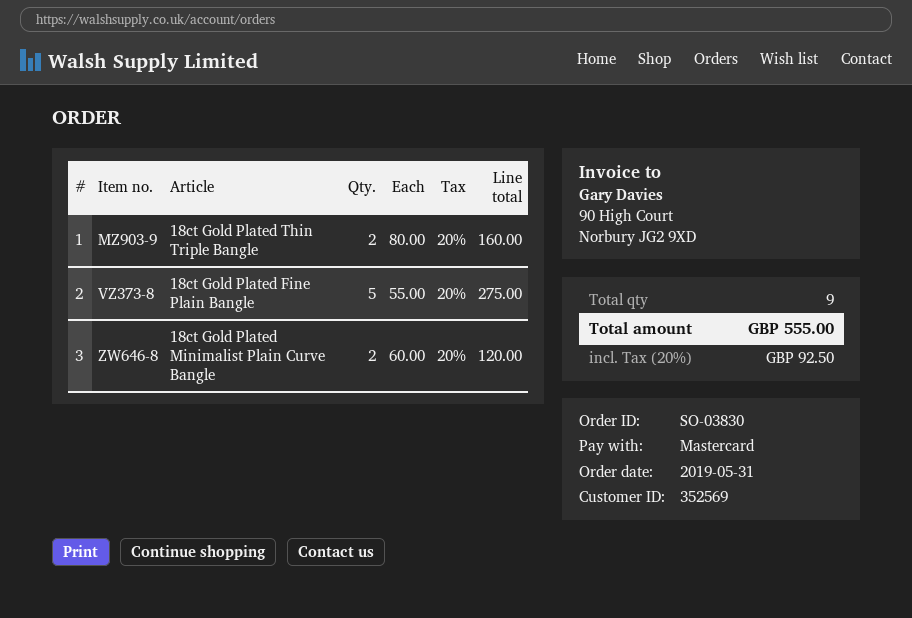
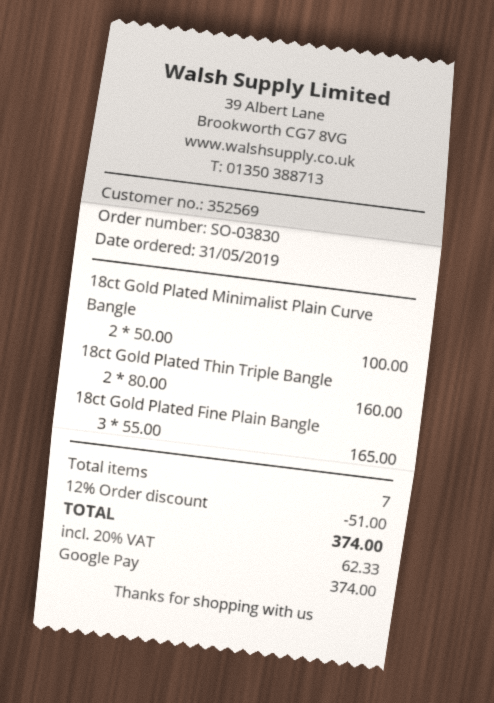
payment method: Mastercard -> Google Pay
18ct Gold Plated Fine Plain Bangle: 5 x 55.00 = 275.00 -> 3 x 55.00 = 165.00
18ct Gold Plated Minimalist Plain Curve Bangle: 2 x 60.00 = 120.00 -> 2 x 50.00 = 100.00
total quantity: 9 -> 7
discount: none -> 12% = 51.00
tax: 20% = 92.50 -> 20% = 62.33
total: 555.00 -> 374.00

